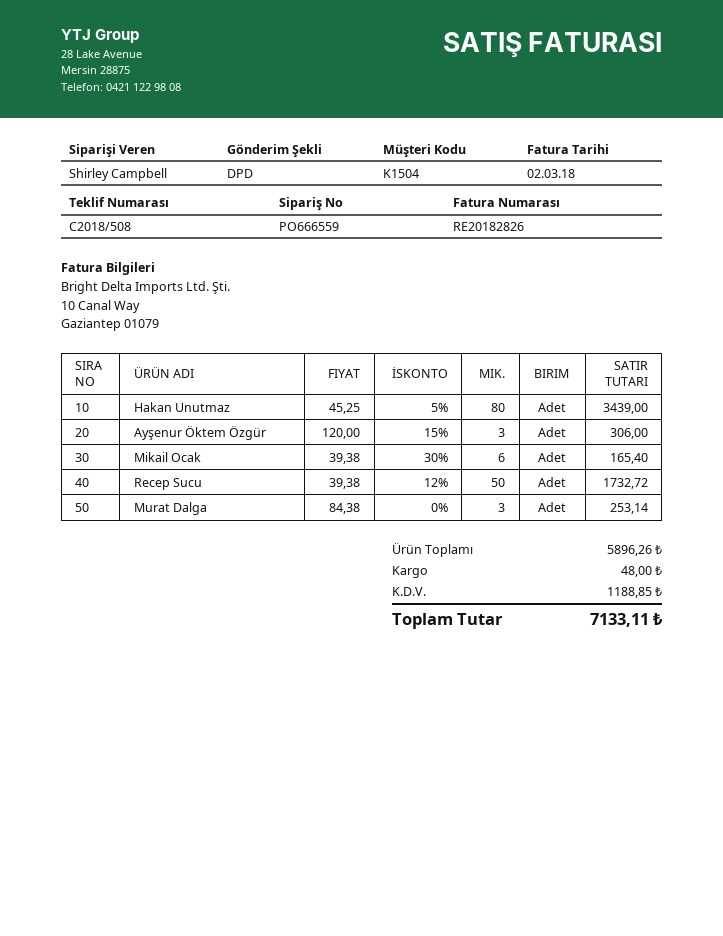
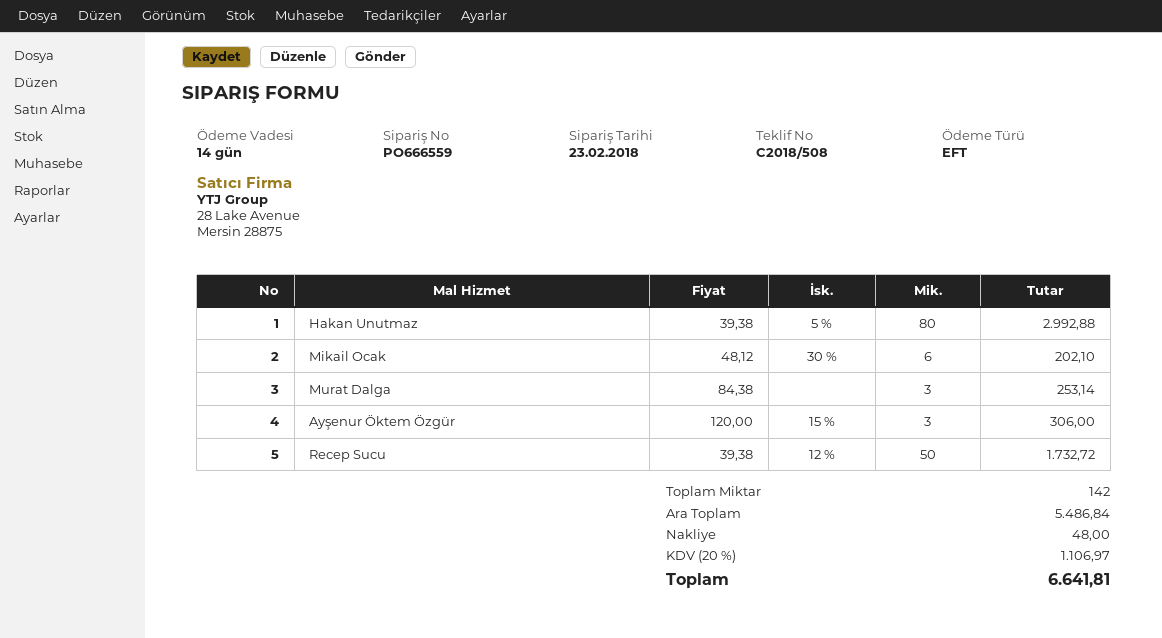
Hakan Unutmaz: 80 x 45.25 - 5% = 3439.00 -> 80 x 39.38 - 5% = 2992.88
Mikail Ocak: 6 x 39.38 - 30% = 165.40 -> 6 x 48.12 - 30% = 202.10
subtotal: 5896.26 -> 5486.84
tax: 1188.85 -> 1106.97
total: 7133.11 -> 6641.81

